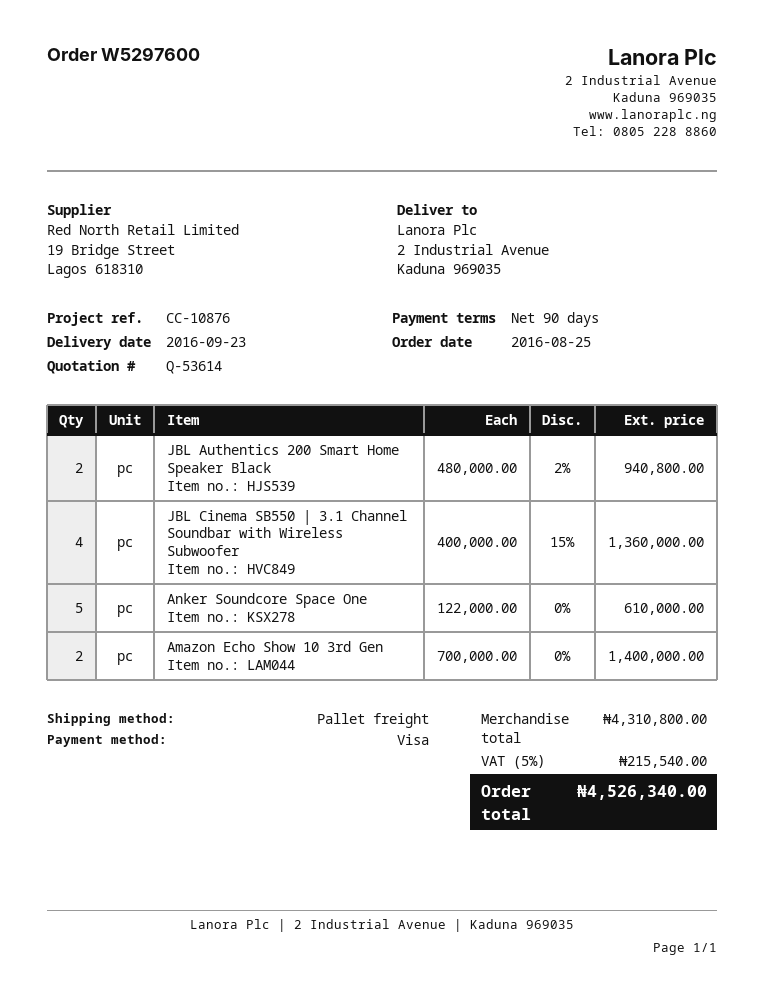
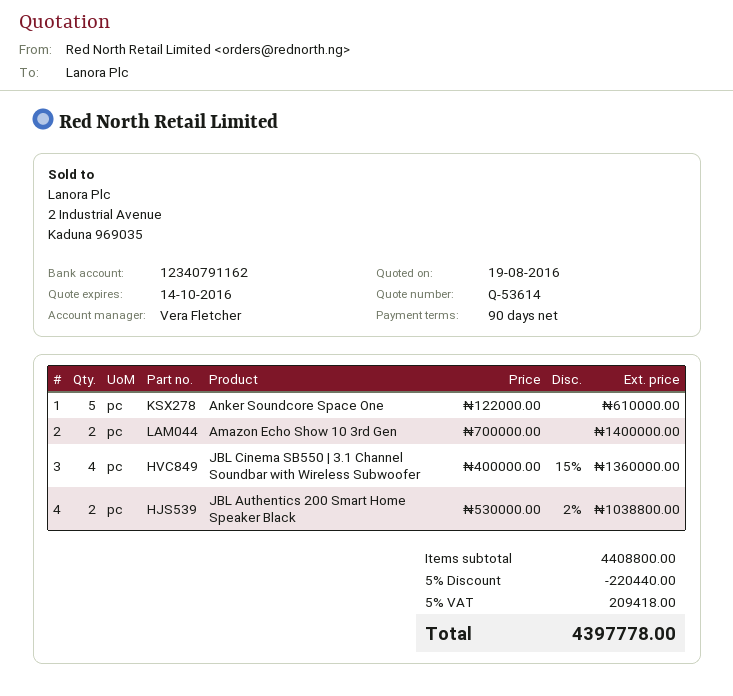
JBL Authentics 200 Smart Home Speaker Black: 2 x 480000.00 - 2% = 940800.00 -> 2 x 530000.00 - 2% = 1038800.00
subtotal: 4310800.00 -> 4408800.00
discount: none -> 5% = 220440.00
tax: 5% = 215540.00 -> 5% = 209418.00
total: 4526340.00 -> 4397778.00

